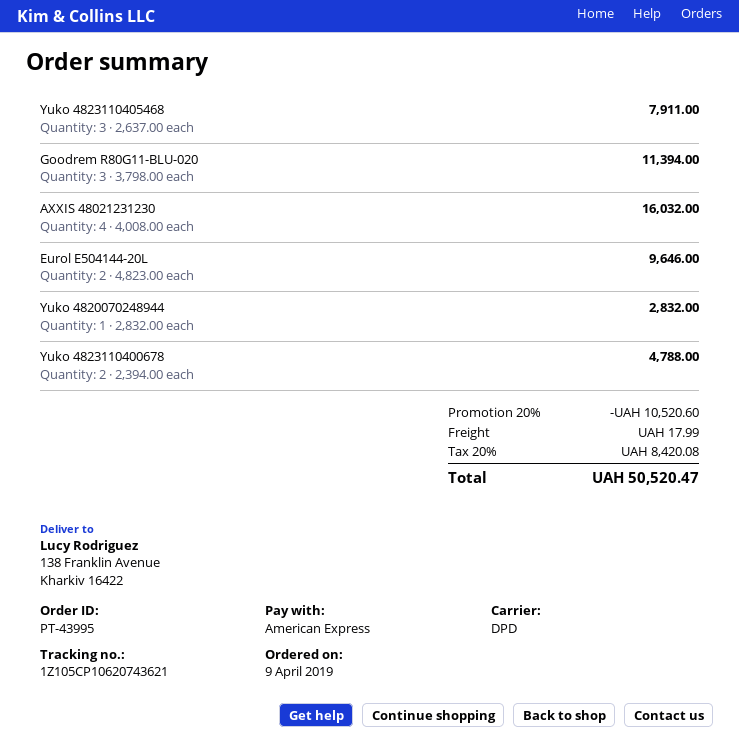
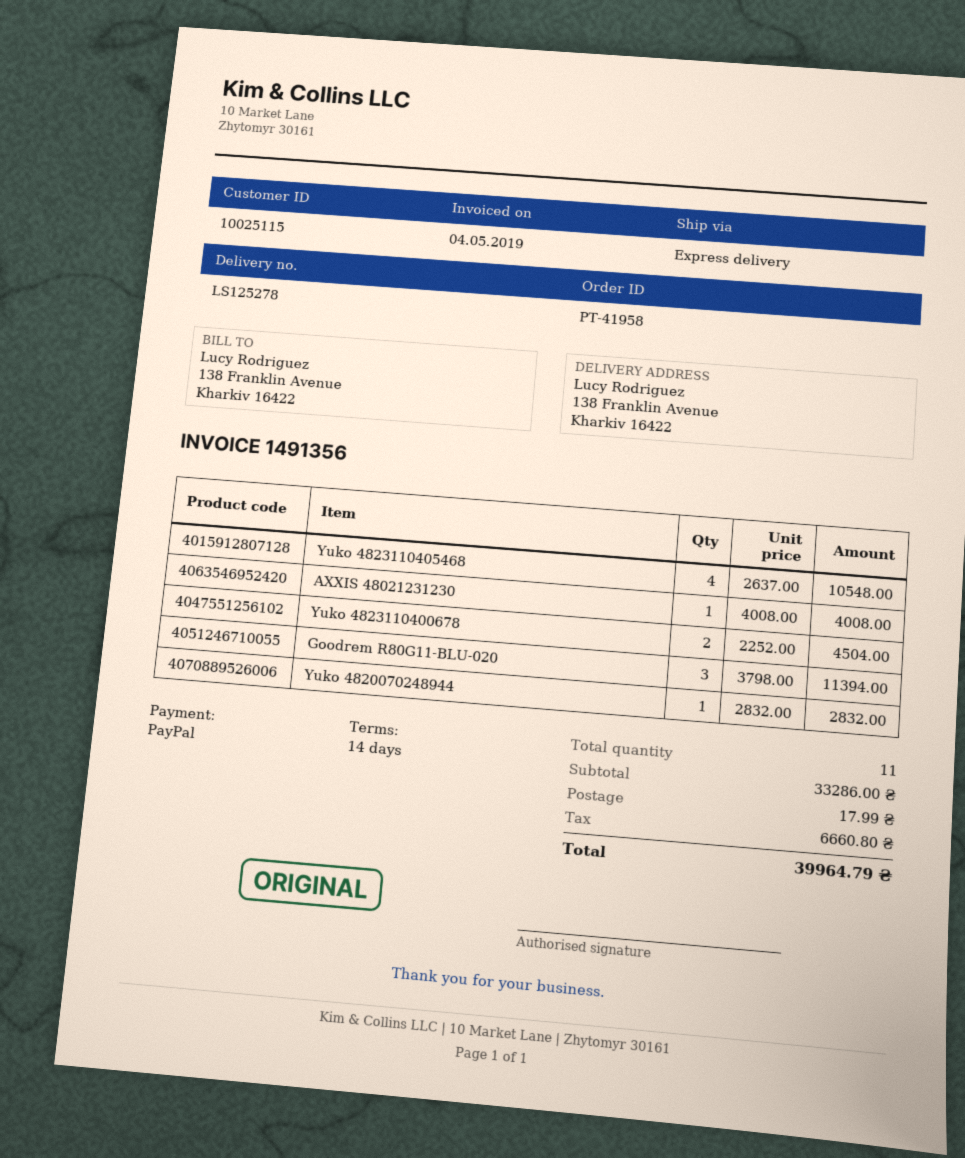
order number: PT-43995 -> PT-41958
payment method: American Express -> PayPal
shipping method: DPD -> express
Yuko 4823110405468: 3 x 2637.00 = 7911.00 -> 4 x 2637.00 = 10548.00
AXXIS 48021231230: 4 x 4008.00 = 16032.00 -> 1 x 4008.00 = 4008.00
Eurol E504144-20L: 2 x 4823.00 = 9646.00 -> none
Yuko 4823110400678: 2 x 2394.00 = 4788.00 -> 2 x 2252.00 = 4504.00
discount: 20% = 10520.60 -> none
tax: 8420.08 -> 6660.80
total: 50520.47 -> 39964.79

